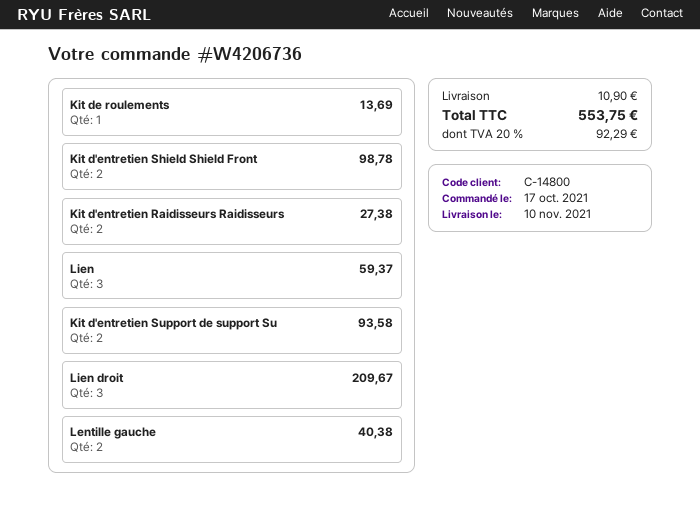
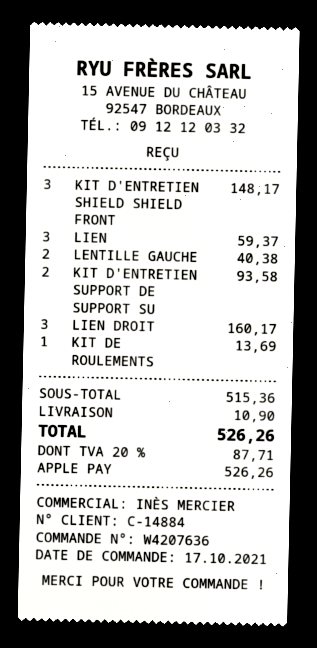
order number: W4206736 -> W4207636
customer number: C-14800 -> C-14884
Kit d'entretien Shield Shield Front: 2 for 98.78 -> 3 for 148.17
Kit d'entretien Raidisseurs Raidisseurs: 2 for 27.38 -> none
Lien droit: 3 for 209.67 -> 3 for 160.17
tax: 20% = 92.29 -> 20% = 87.71
total: 553.75 -> 526.26

